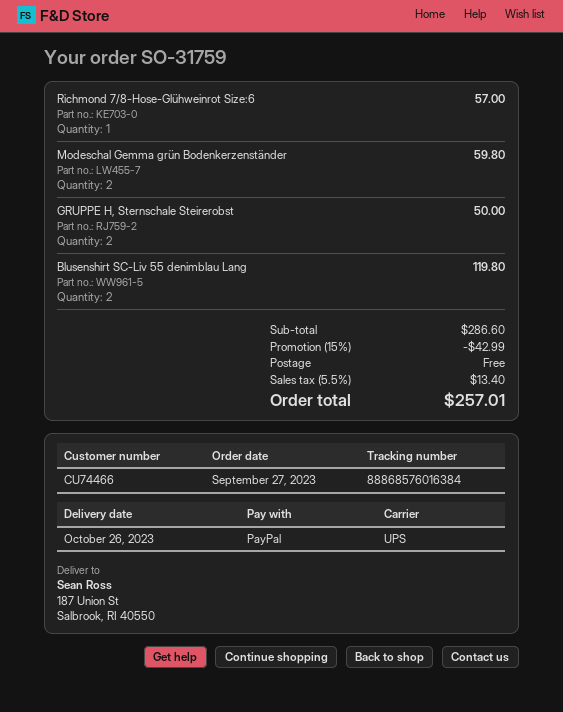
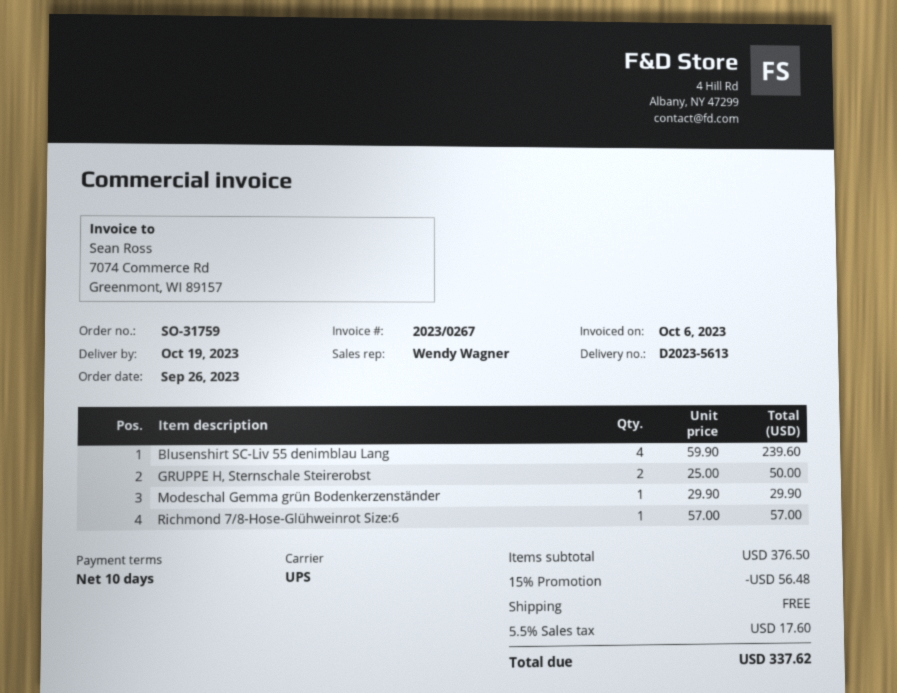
order date: 2023-09-27 -> 2023-09-26
delivery date: 2023-10-26 -> 2023-10-19
Modeschal Gemma grün Bodenkerzenständer: 2 for 59.80 -> 1 for 29.90
Blusenshirt SC-Liv 55 denimblau Lang: 2 for 119.80 -> 4 for 239.60
subtotal: 286.60 -> 376.50
discount: 15% = 42.99 -> 15% = 56.48
tax: 5.5% = 13.40 -> 5.5% = 17.60
total: 257.01 -> 337.62

